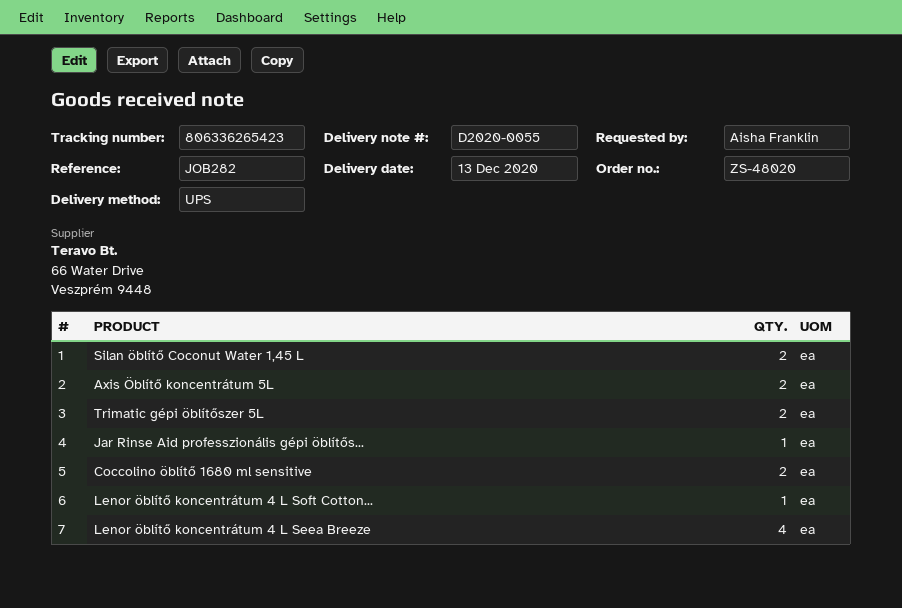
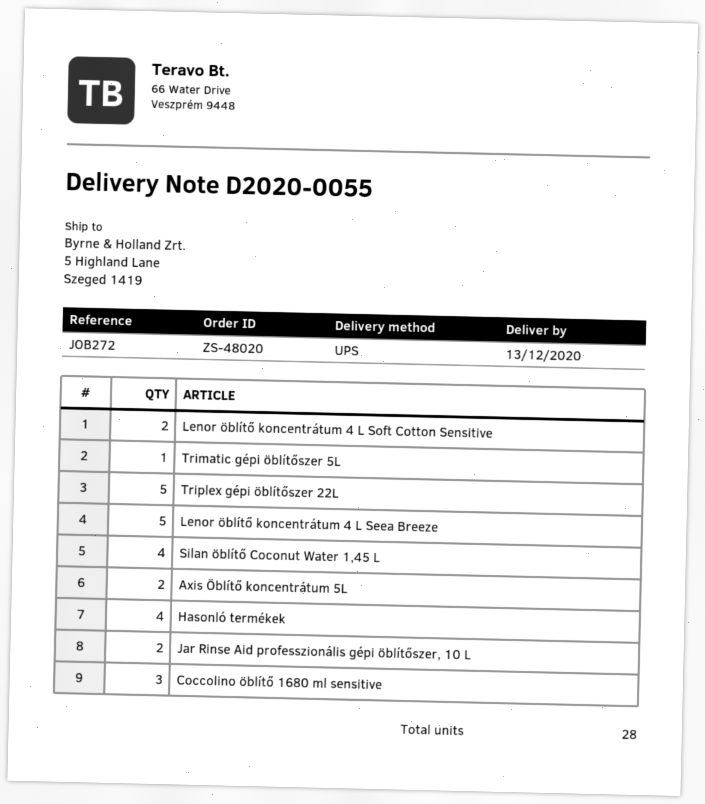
reference: JOB282 -> JOB272
Silan öblítő Coconut Water 1,45 L: 2 -> 4
Trimatic gépi öblítőszer 5L: 2 -> 1
Jar Rinse Aid professzionális gépi öblítős...: 1 -> 2
Coccolino öblítő 1680 ml sensitive: 2 -> 3
Lenor öblítő koncentrátum 4 L Soft Cotton...: 1 -> 2
Lenor öblítő koncentrátum 4 L Seea Breeze: 4 -> 5
Triplex gépi öblítőszer 22L: none -> 5
Hasonló termékek: none -> 4

